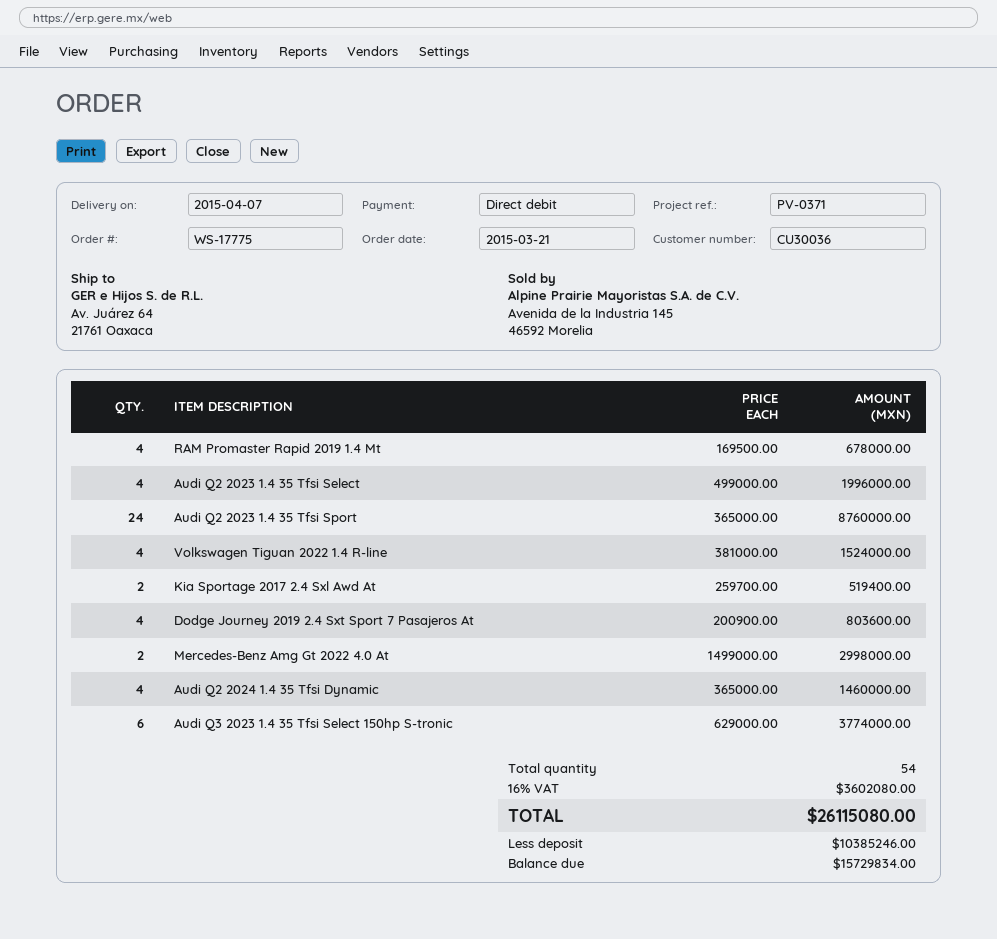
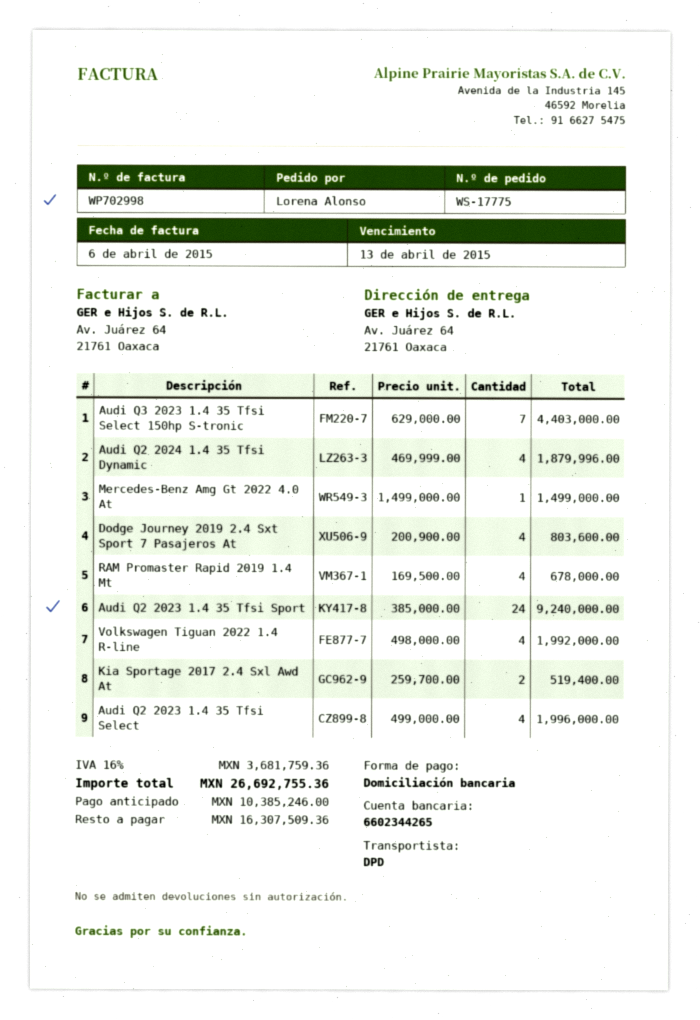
Audi Q2 2023 1.4 35 Tfsi Sport: 24 x 365000.00 = 8760000.00 -> 24 x 385000.00 = 9240000.00
Volkswagen Tiguan 2022 1.4 R-line: 4 x 381000.00 = 1524000.00 -> 4 x 498000.00 = 1992000.00
Mercedes-Benz Amg Gt 2022 4.0 At: 2 x 1499000.00 = 2998000.00 -> 1 x 1499000.00 = 1499000.00
Audi Q2 2024 1.4 35 Tfsi Dynamic: 4 x 365000.00 = 1460000.00 -> 4 x 469999.00 = 1879996.00
Audi Q3 2023 1.4 35 Tfsi Select 150hp S-tronic: 6 x 629000.00 = 3774000.00 -> 7 x 629000.00 = 4403000.00
tax: 16% = 3602080.00 -> 16% = 3681759.36
total: 26115080.00 -> 26692755.36
balance: 15729834.00 -> 16307509.36

